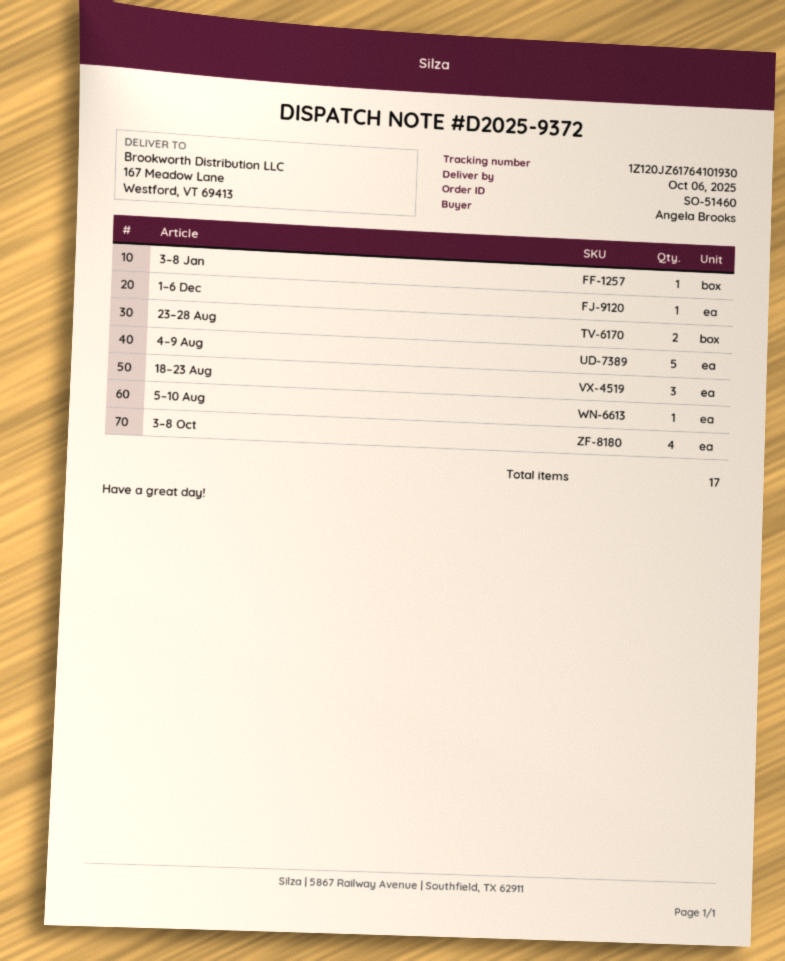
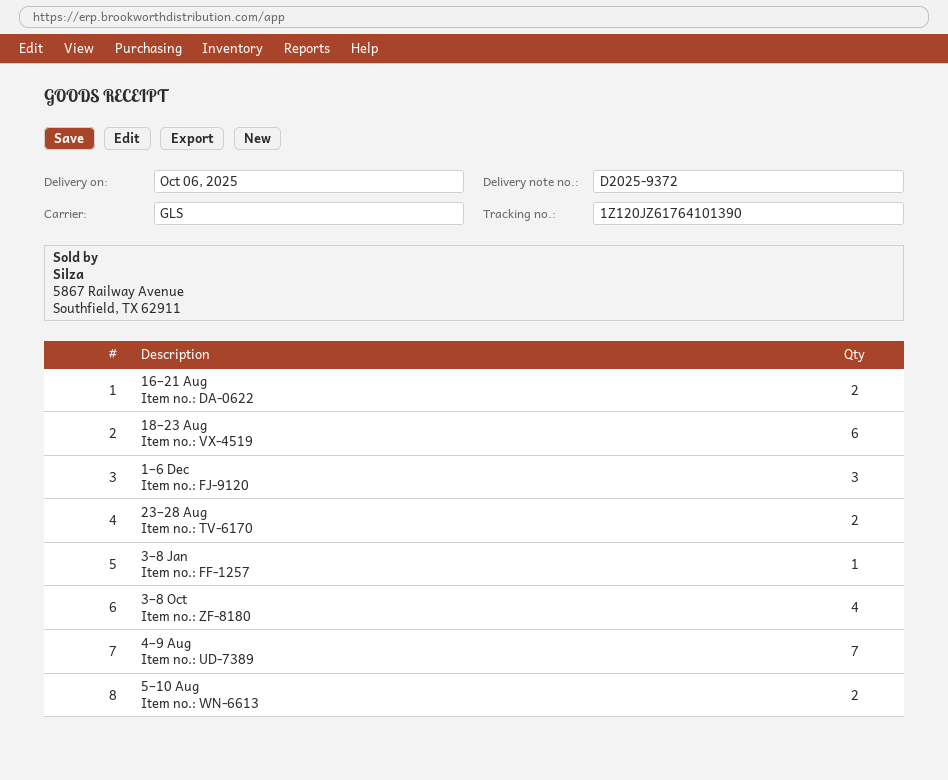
tracking number: 1Z120JZ61764101930 -> 1Z120JZ61764101390
1–6 Dec: 1 -> 3
4–9 Aug: 5 -> 7
18–23 Aug: 3 -> 6
5–10 Aug: 1 -> 2
16–21 Aug: none -> 2

